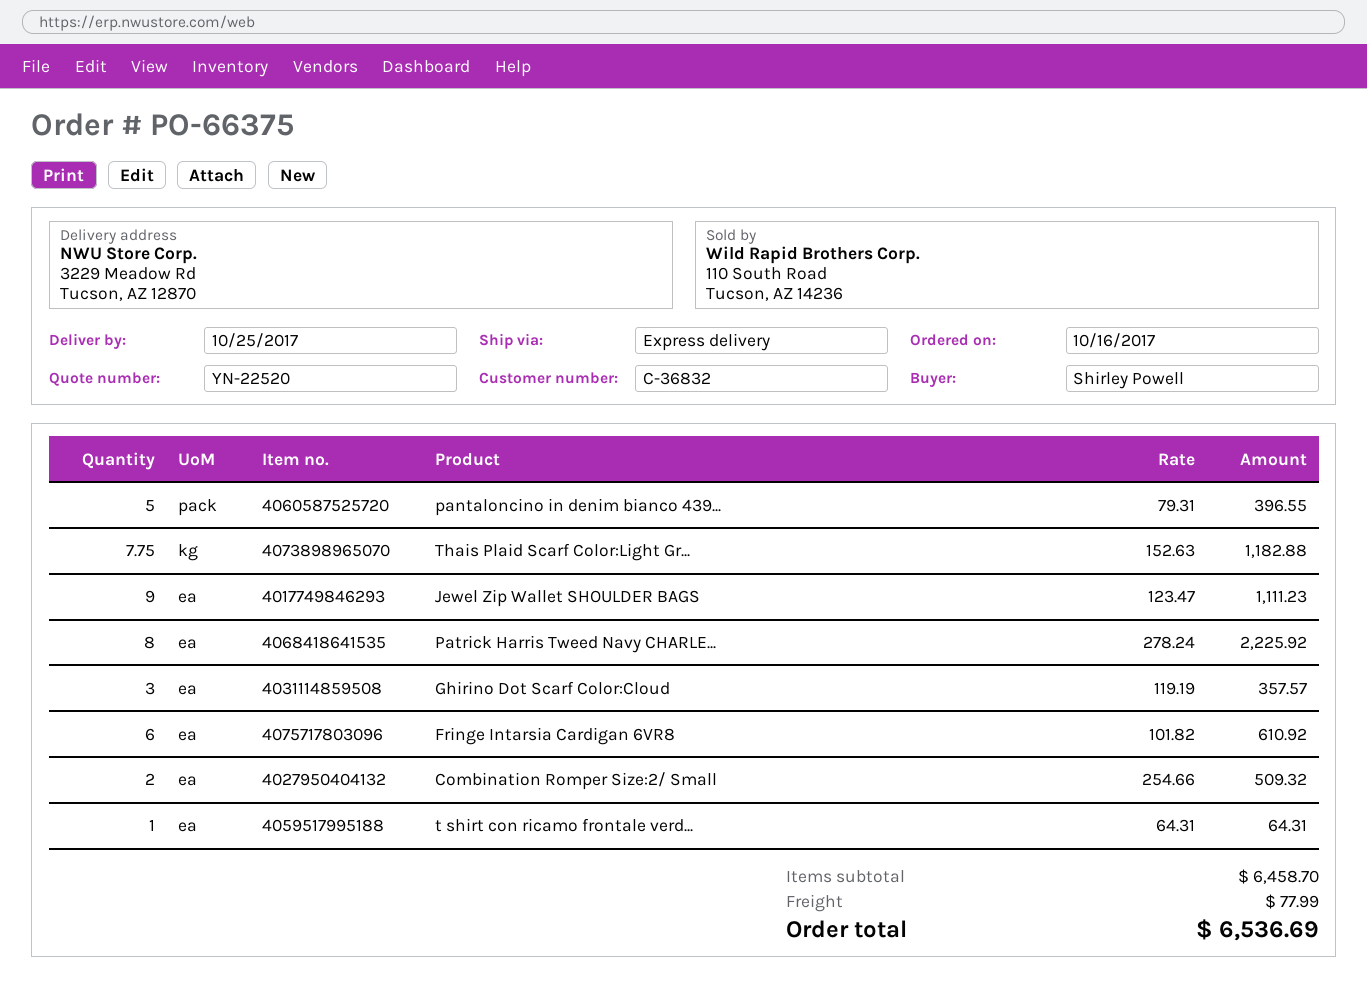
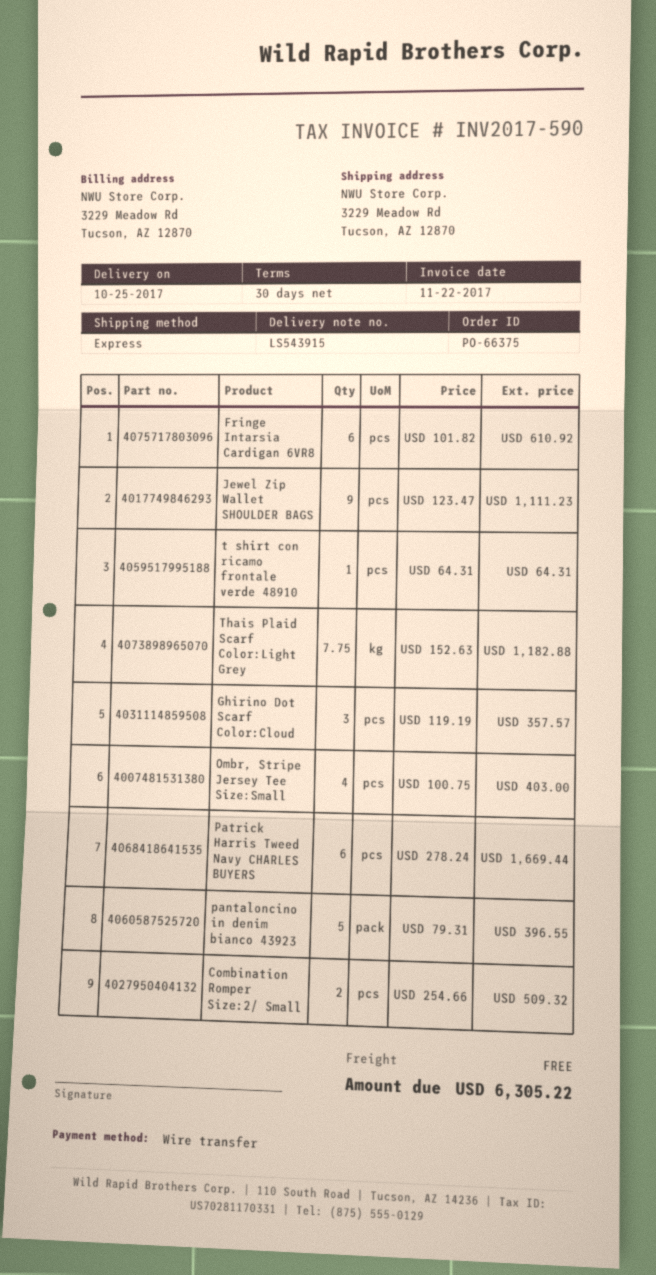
Patrick Harris Tweed Navy CHARLE...: 8 x 278.24 = 2225.92 -> 6 x 278.24 = 1669.44
Ombr‚ Stripe Jersey Tee Size:Small: none -> 4 x 100.75 = 403.00
shipping: 77.99 -> 0.00
total: 6536.69 -> 6305.22

